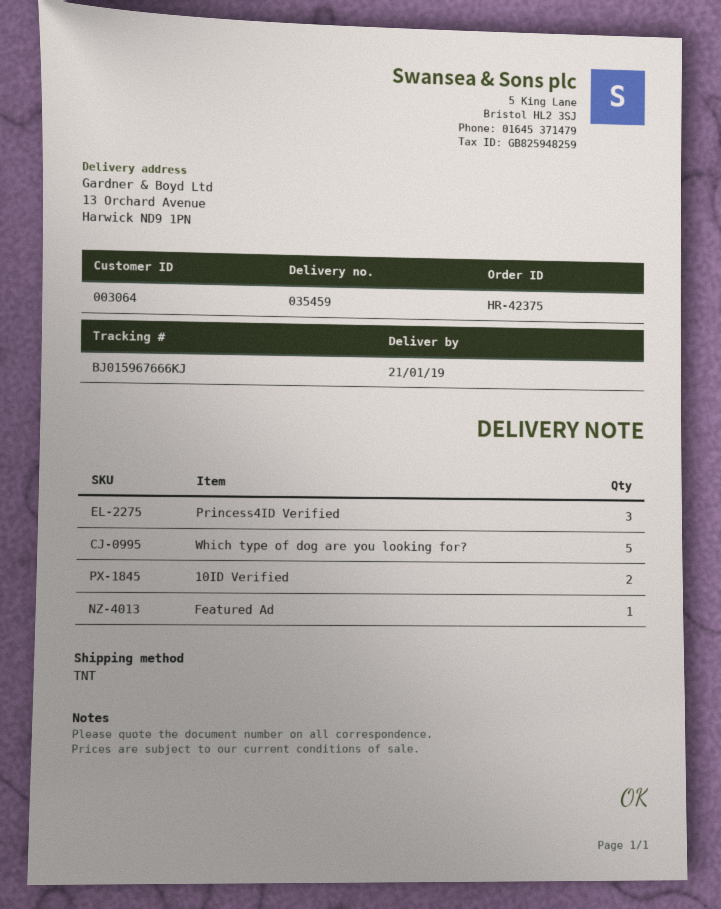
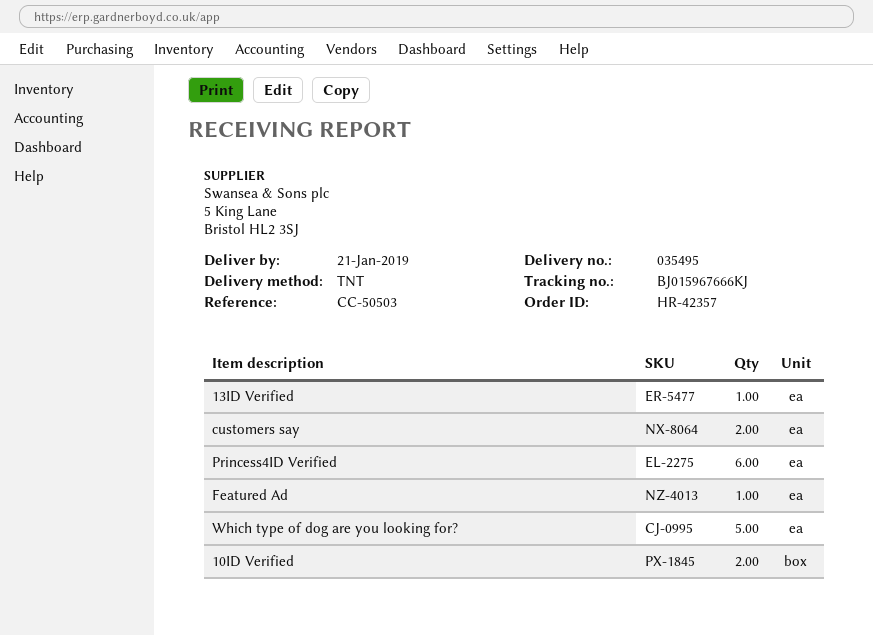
order number: HR-42375 -> HR-42357
delivery note number: 035459 -> 035495
Princess4ID Verified: 3 -> 6
13ID Verified: none -> 1
customers say: none -> 2

